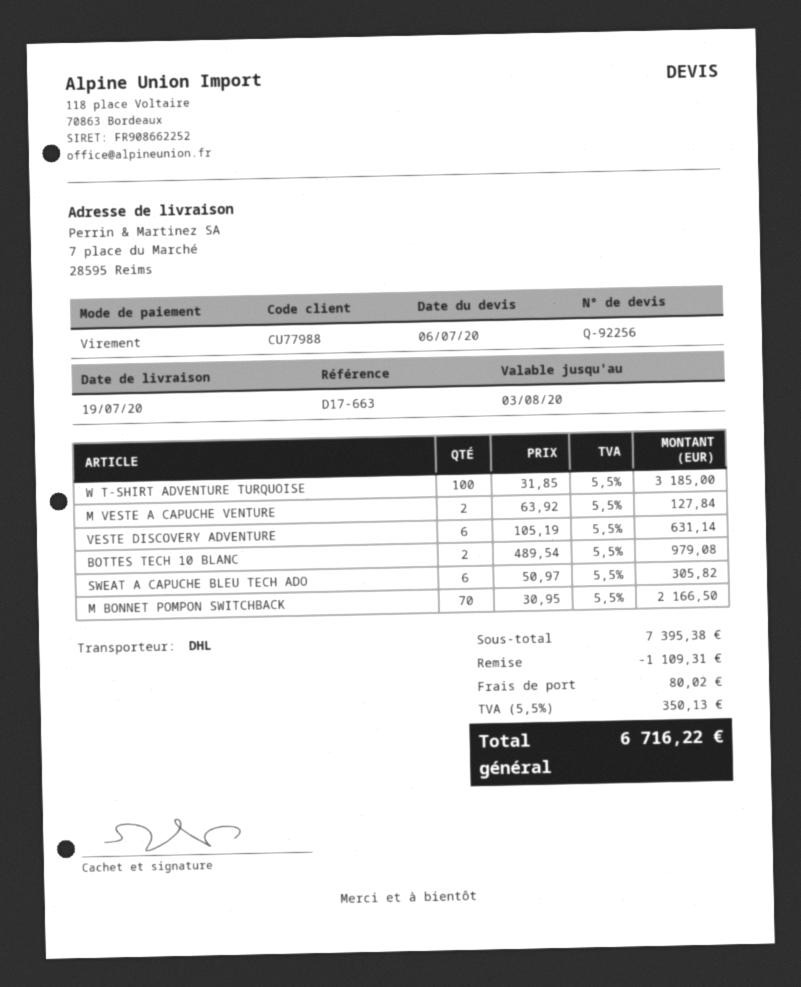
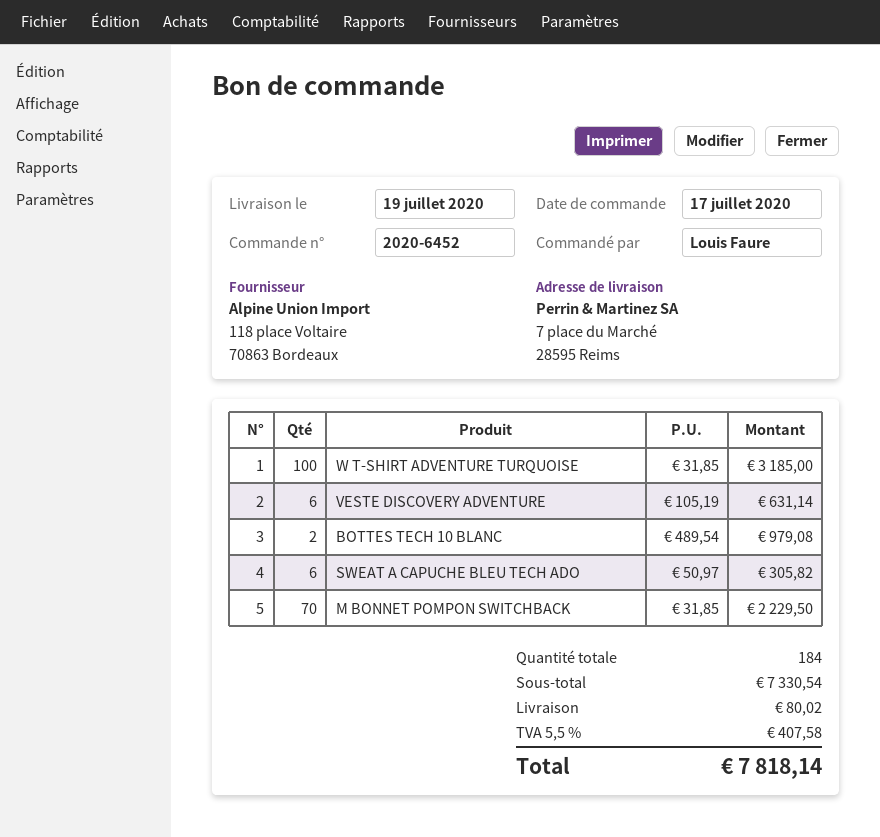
M VESTE A CAPUCHE VENTURE: 2 x 63.92 = 127.84 -> none
M BONNET POMPON SWITCHBACK: 70 x 30.95 = 2166.50 -> 70 x 31.85 = 2229.50
subtotal: 7395.38 -> 7330.54
discount: 1109.31 -> none
tax: 5.5% = 350.13 -> 5.5% = 407.58
total: 6716.22 -> 7818.14

